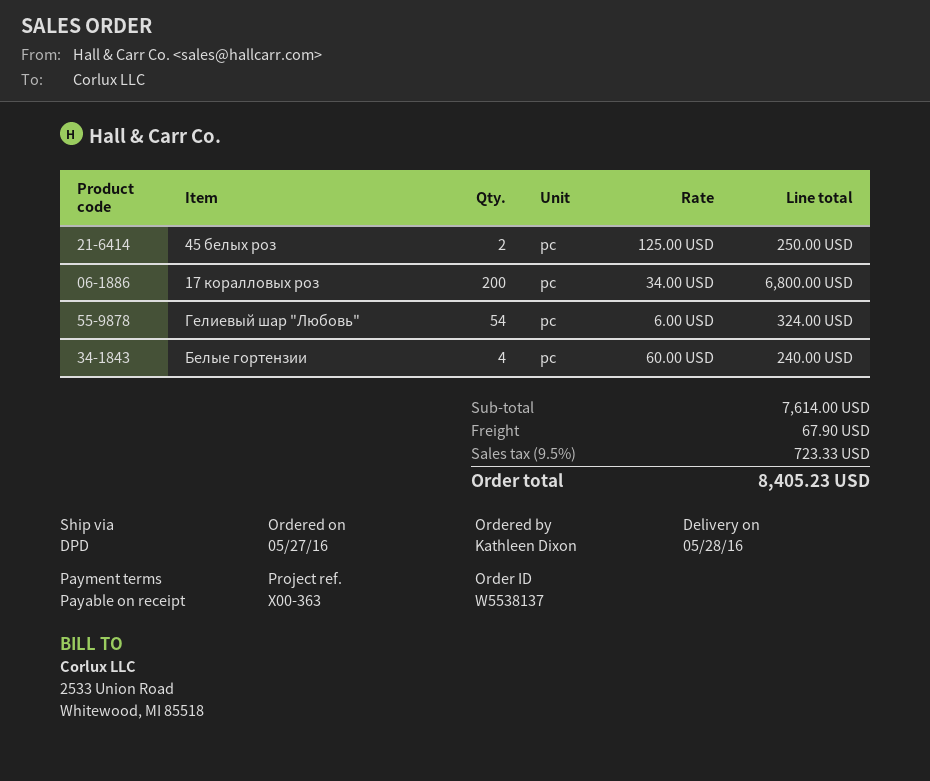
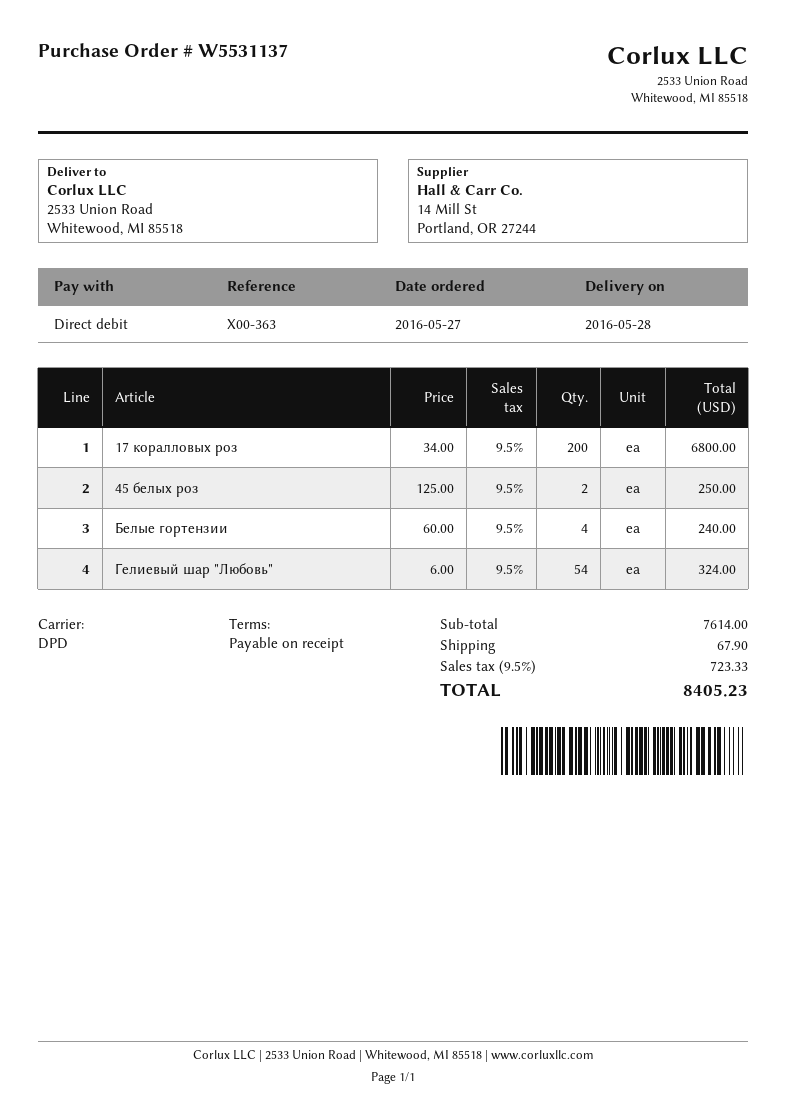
order number: W5538137 -> W5531137

